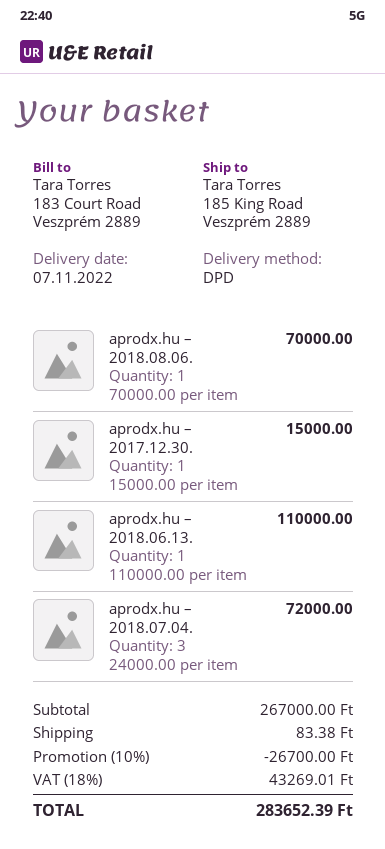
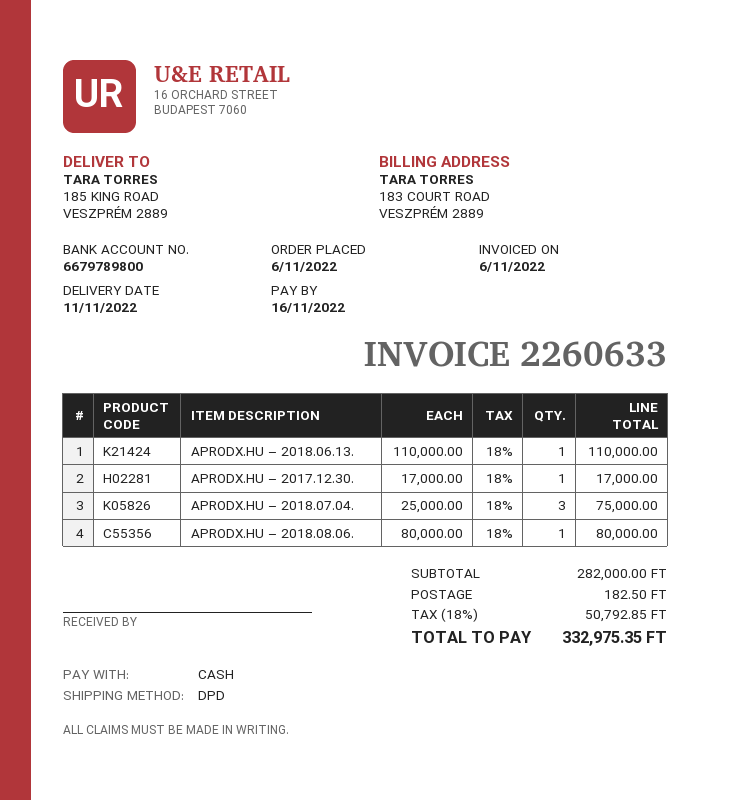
delivery date: 2022-11-07 -> 2022-11-11
aprodx.hu – 2018.08.06.: 1 x 70000.00 = 70000.00 -> 1 x 80000.00 = 80000.00
aprodx.hu – 2017.12.30.: 1 x 15000.00 = 15000.00 -> 1 x 17000.00 = 17000.00
aprodx.hu – 2018.07.04.: 3 x 24000.00 = 72000.00 -> 3 x 25000.00 = 75000.00
subtotal: 267000.00 -> 282000.00
discount: 10% = 26700.00 -> none
shipping: 83.38 -> 182.50
tax: 18% = 43269.01 -> 18% = 50792.85
total: 283652.39 -> 332975.35

